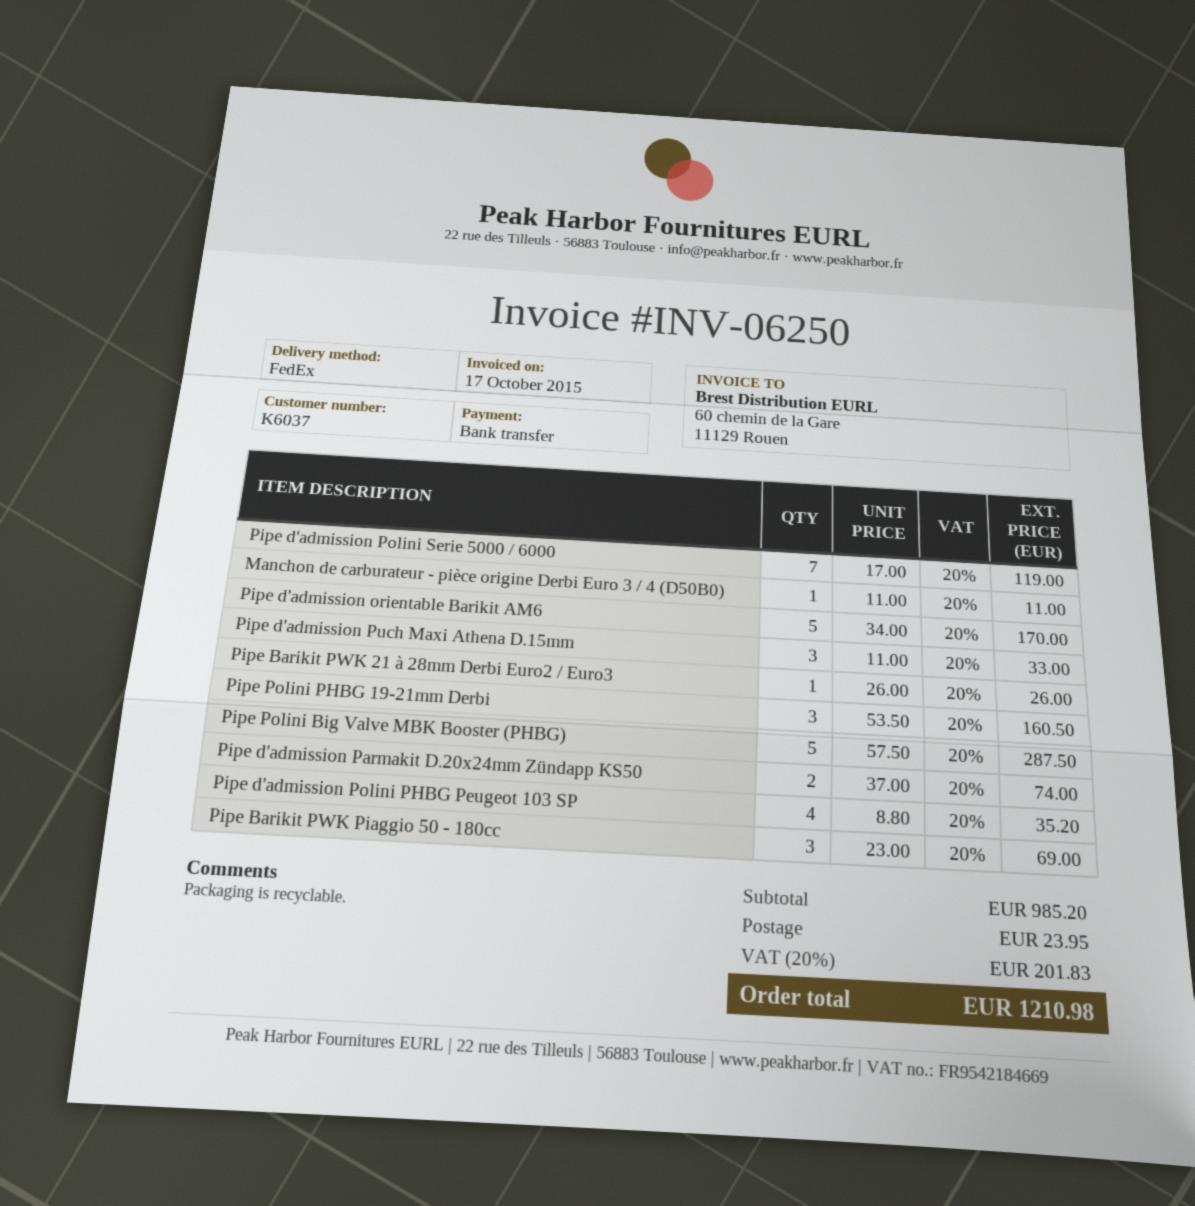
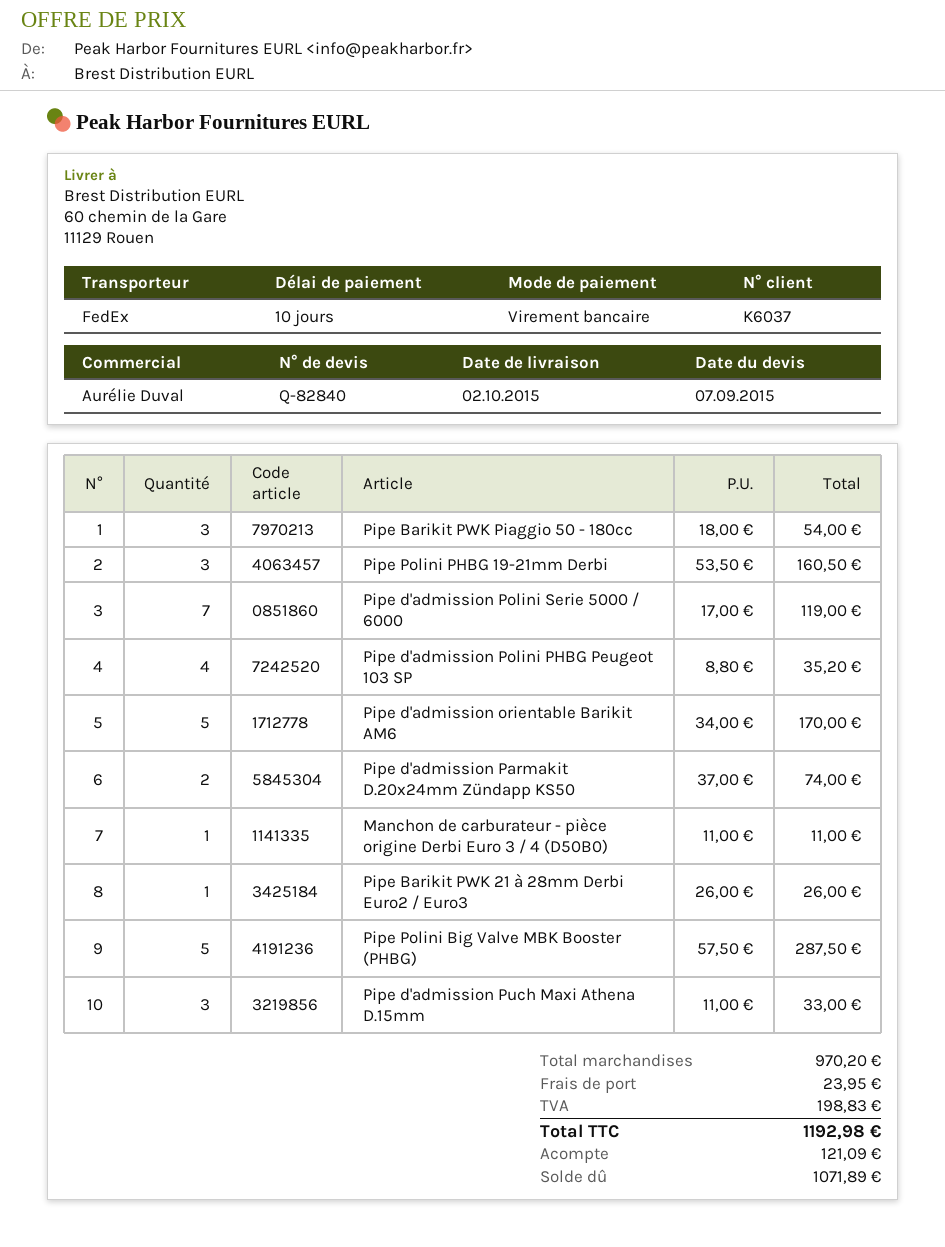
Pipe Barikit PWK Piaggio 50 - 180cc: 3 x 23.00 = 69.00 -> 3 x 18.00 = 54.00
subtotal: 985.20 -> 970.20
tax: 201.83 -> 198.83
total: 1210.98 -> 1192.98

